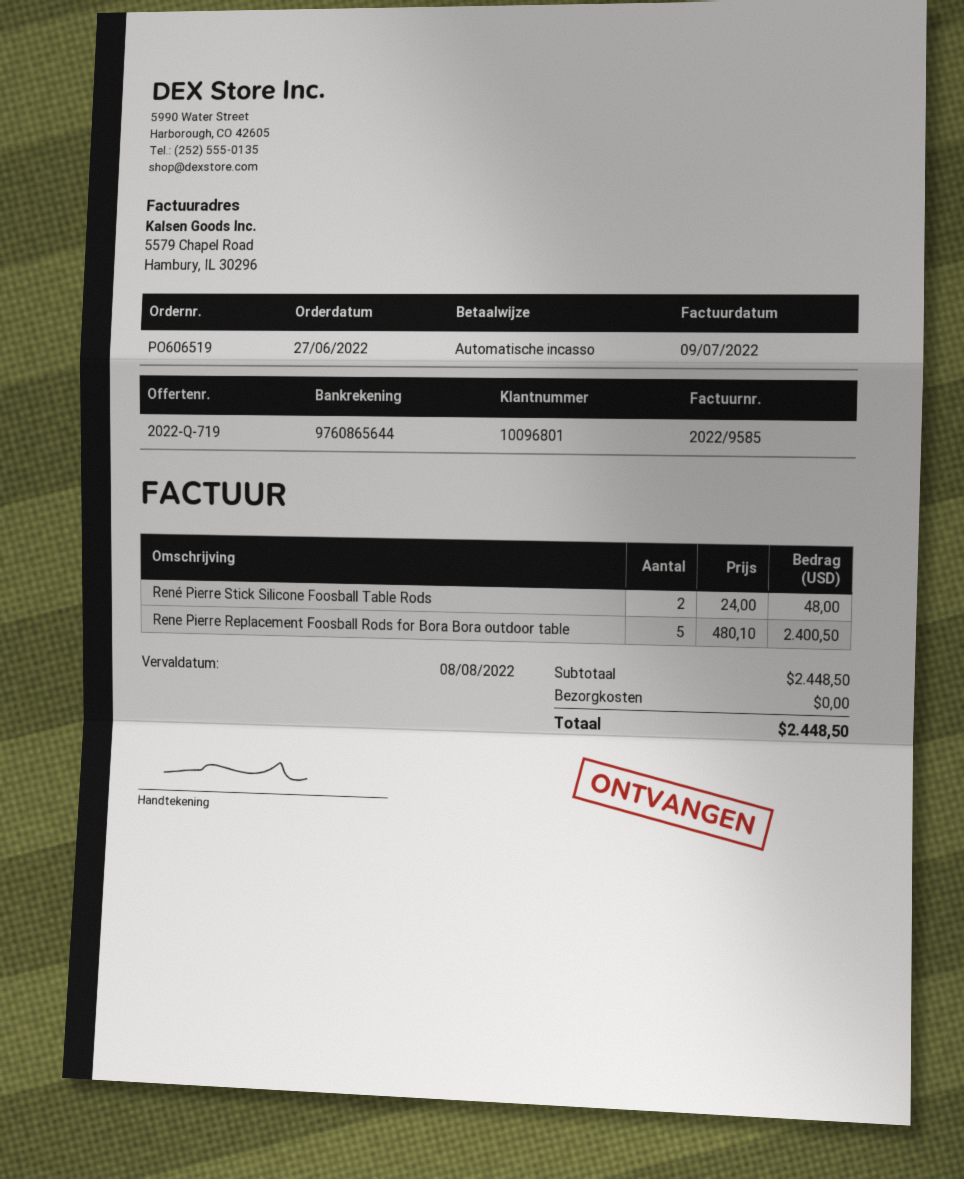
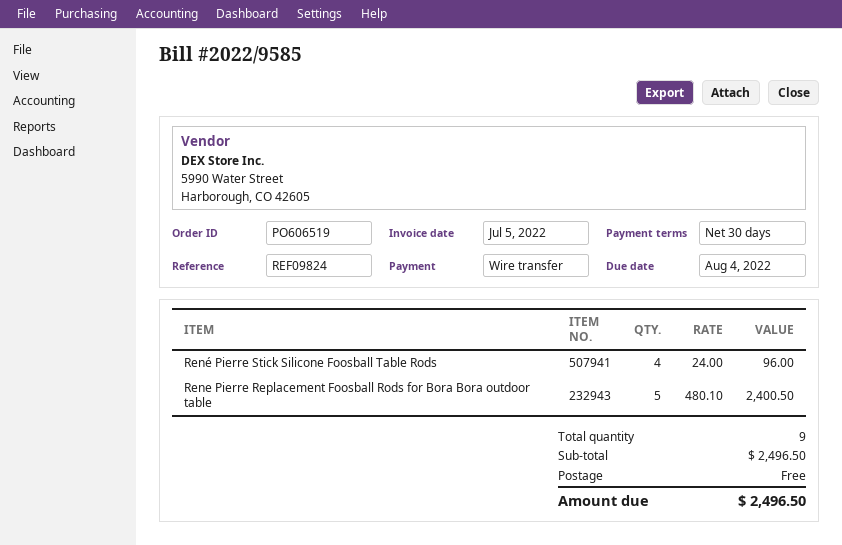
invoice date: 2022-07-09 -> 2022-07-05
due date: 2022-08-08 -> 2022-08-04
payment method: direct debit -> bank transfer
René Pierre Stick Silicone Foosball Table Rods: 2 x 24.00 = 48.00 -> 4 x 24.00 = 96.00
subtotal: 2448.50 -> 2496.50
total: 2448.50 -> 2496.50

